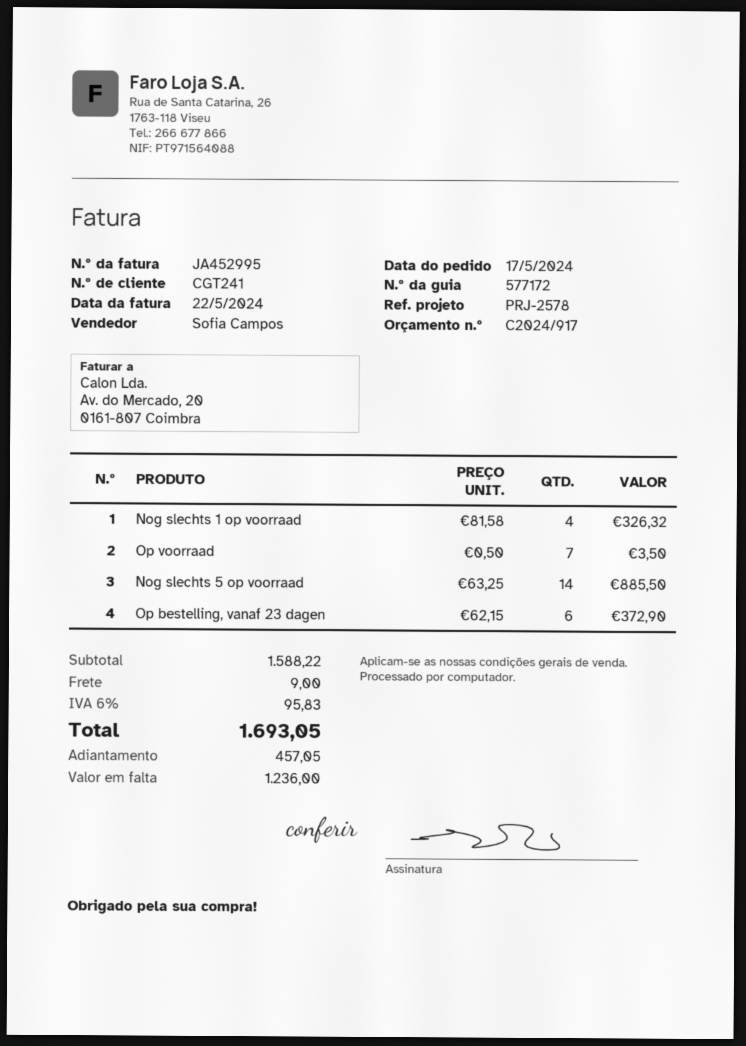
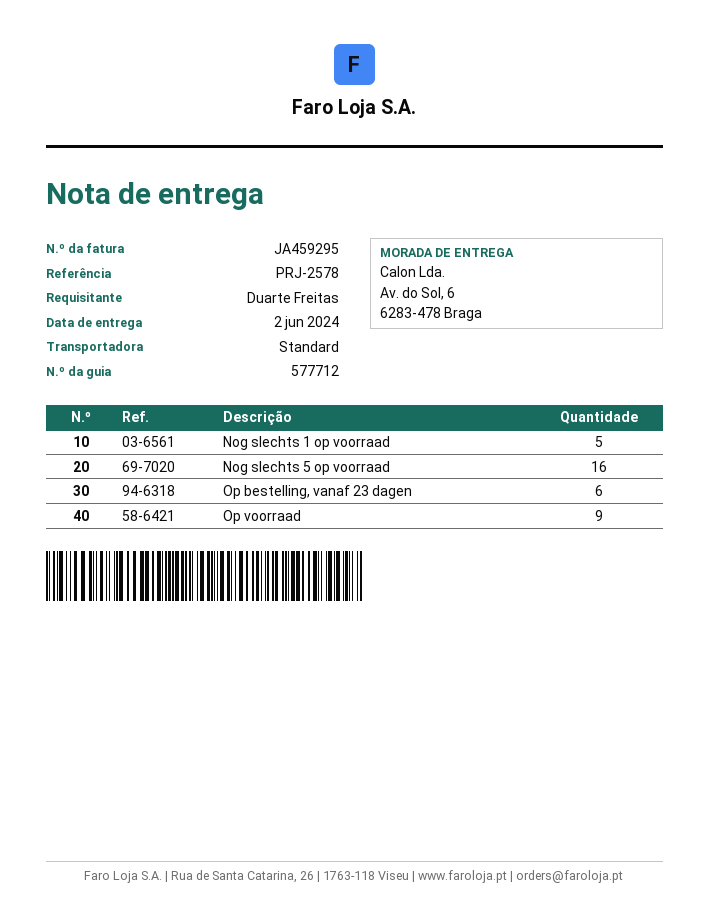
delivery note number: 577172 -> 577712
invoice number: JA452995 -> JA459295
Nog slechts 1 op voorraad: 4 -> 5
Op voorraad: 7 -> 9
Nog slechts 5 op voorraad: 14 -> 16

